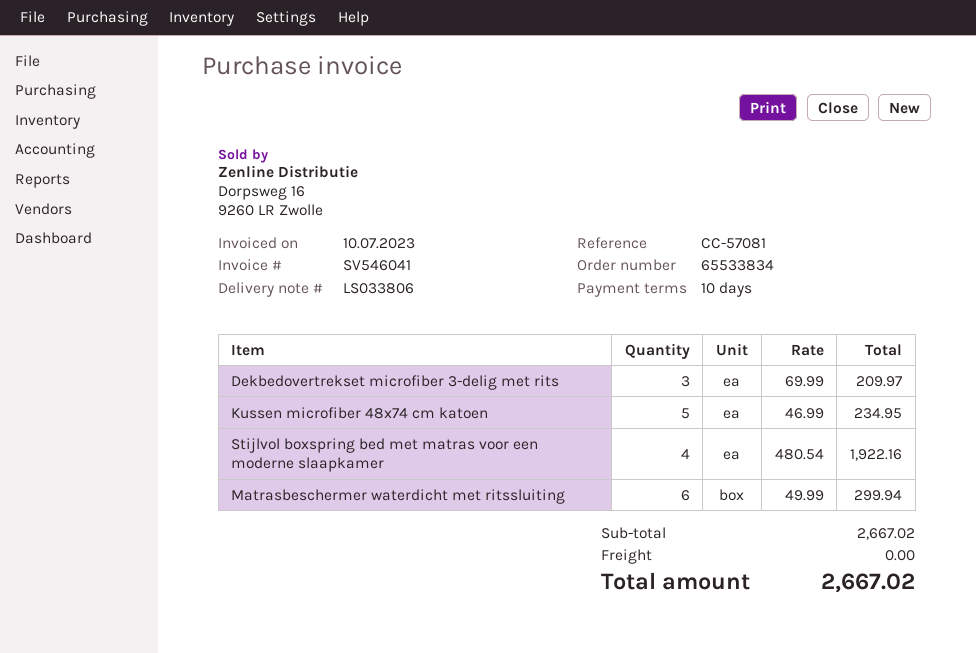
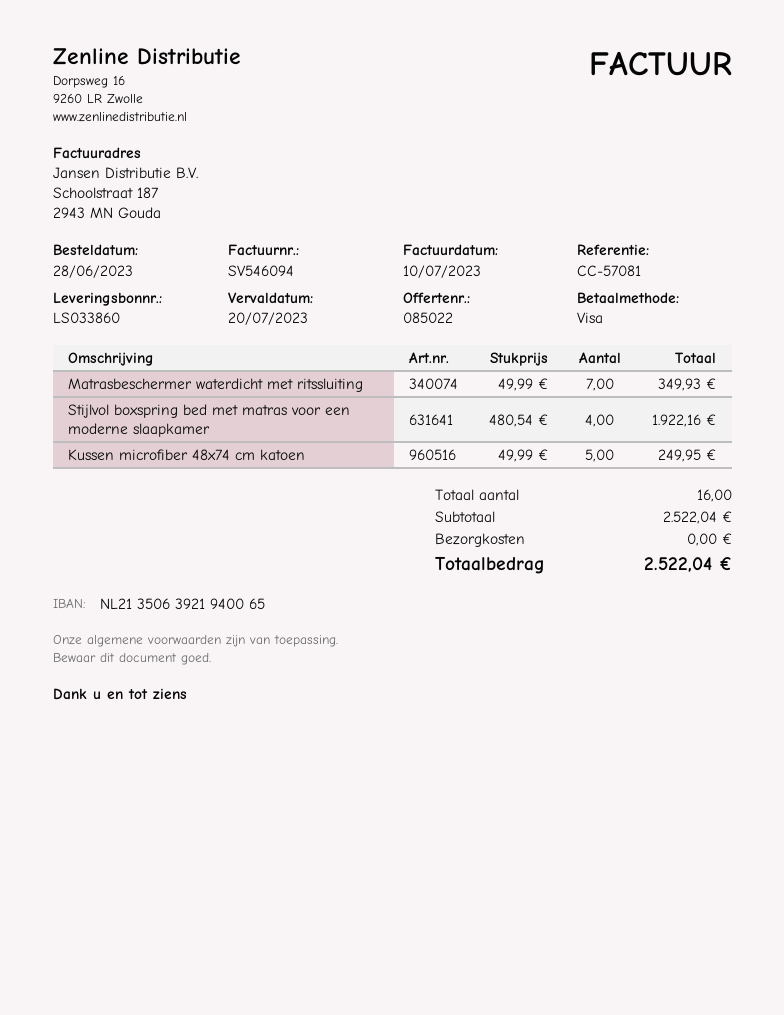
delivery note number: LS033806 -> LS033860
invoice number: SV546041 -> SV546094
Dekbedovertrekset microfiber 3-delig met rits: 3 x 69.99 = 209.97 -> none
Kussen microfiber 48x74 cm katoen: 5 x 46.99 = 234.95 -> 5 x 49.99 = 249.95
Matrasbeschermer waterdicht met ritssluiting: 6 x 49.99 = 299.94 -> 7 x 49.99 = 349.93
subtotal: 2667.02 -> 2522.04
total: 2667.02 -> 2522.04

